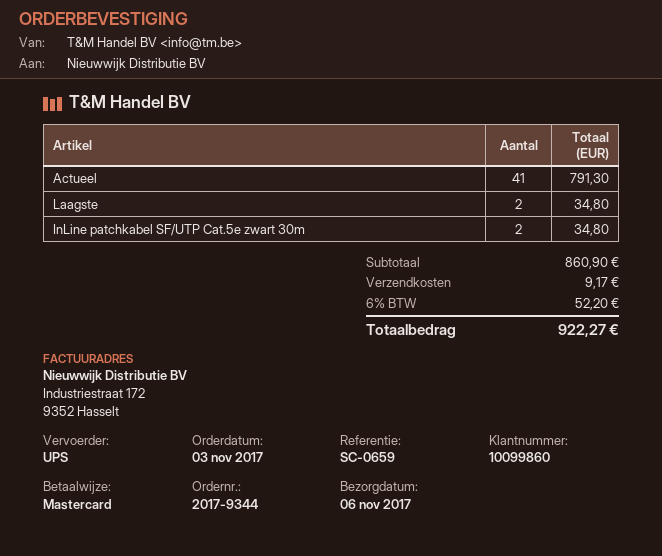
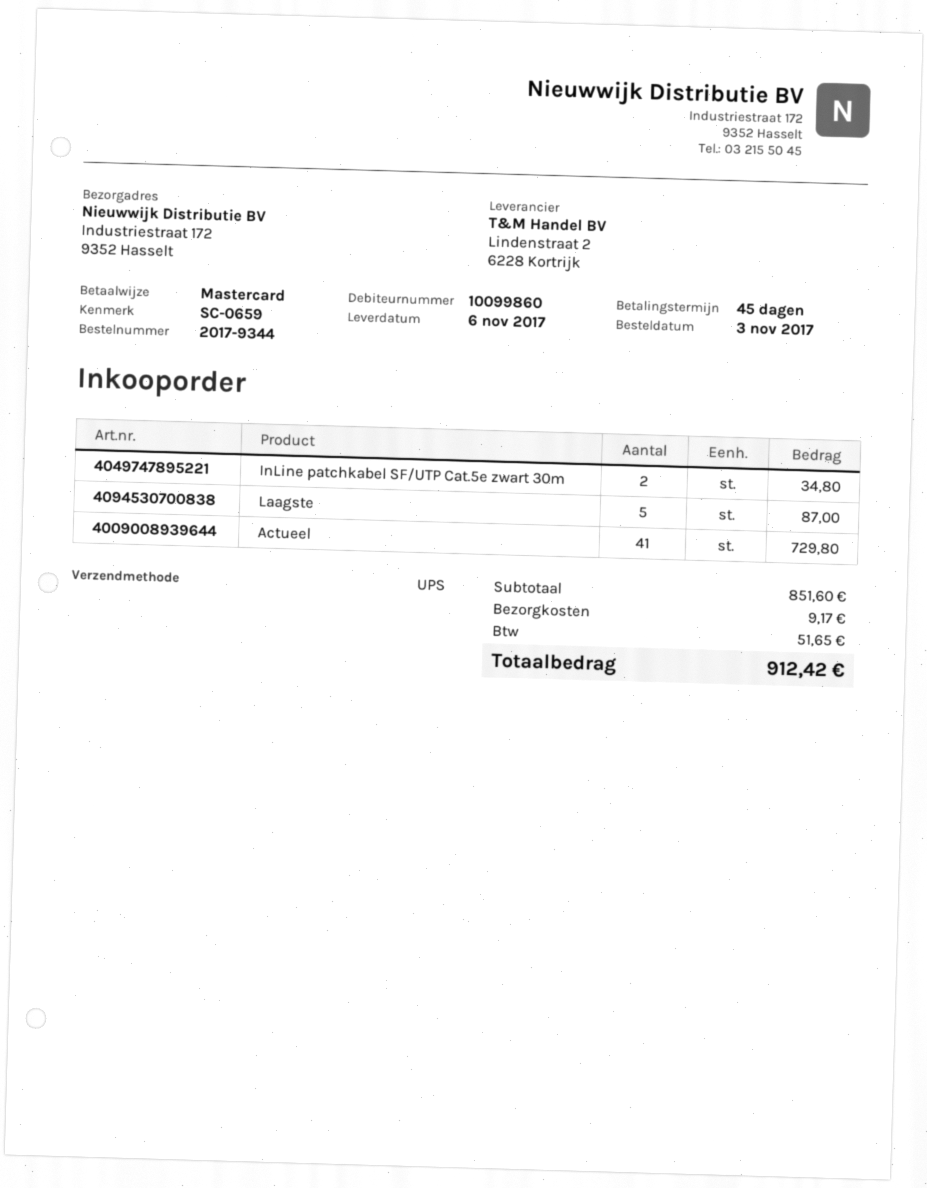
Actueel: 41 for 791.30 -> 41 for 729.80
Laagste: 2 for 34.80 -> 5 for 87.00
subtotal: 860.90 -> 851.60
tax: 52.20 -> 51.65
total: 922.27 -> 912.42

